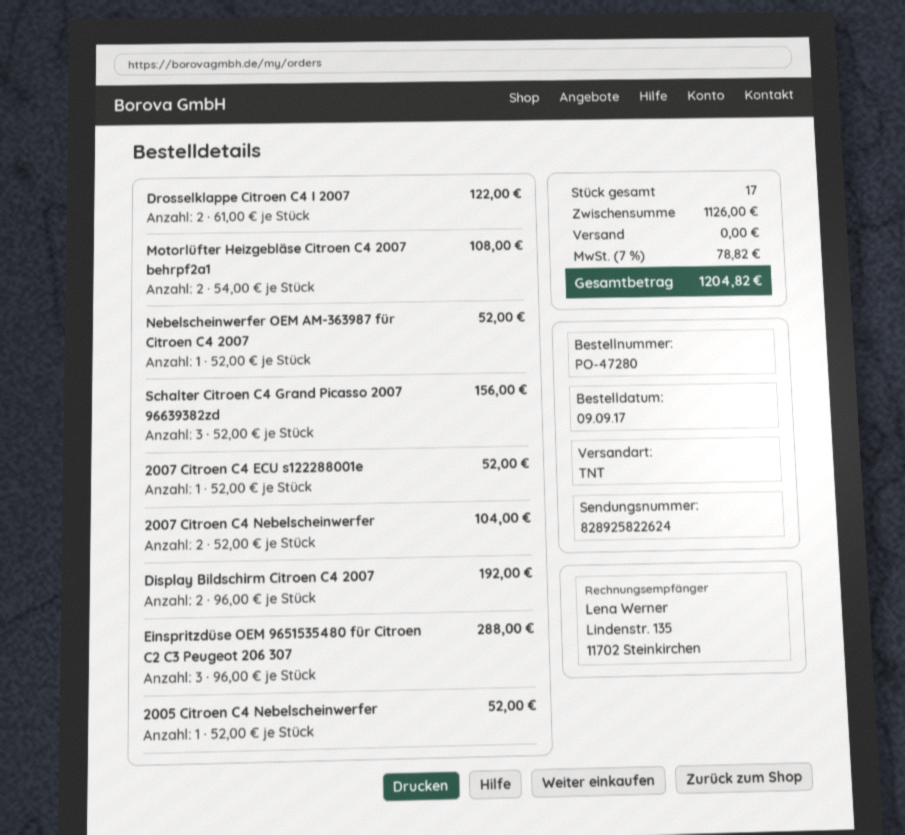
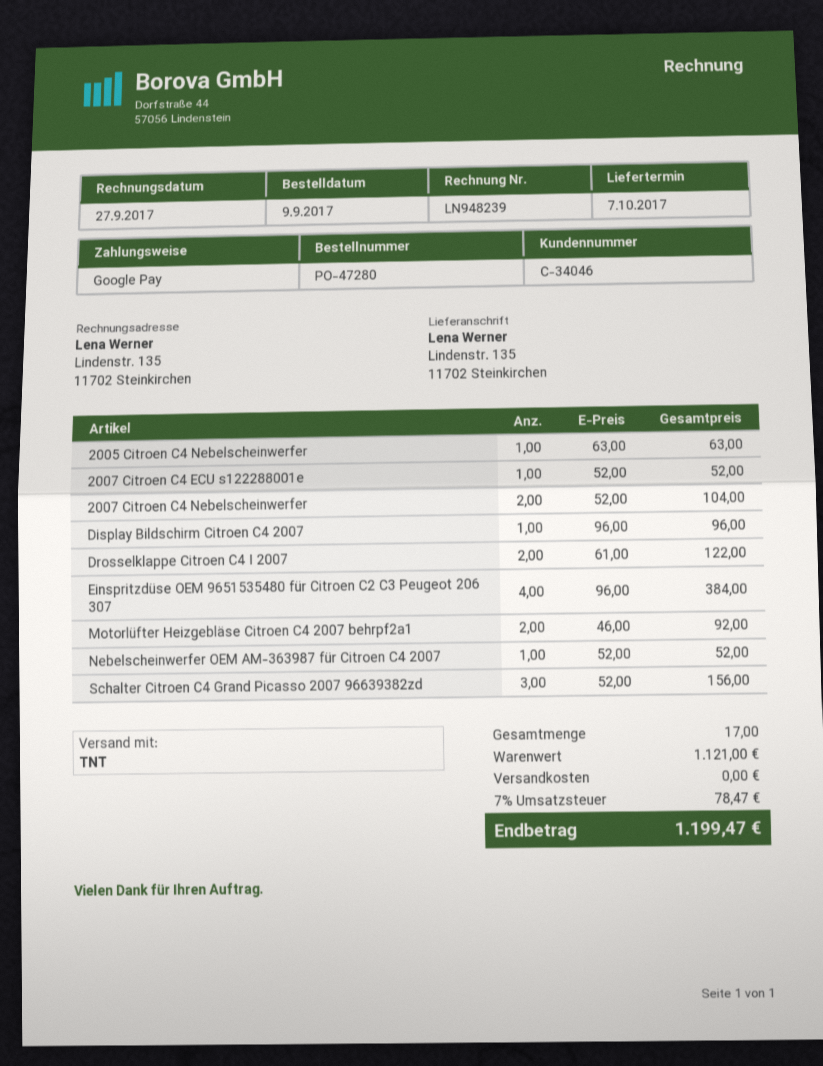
Motorlüfter Heizgebläse Citroen C4 2007 behrpf2a1: 2 x 54.00 = 108.00 -> 2 x 46.00 = 92.00
Display Bildschirm Citroen C4 2007: 2 x 96.00 = 192.00 -> 1 x 96.00 = 96.00
Einspritzdüse OEM 9651535480 für Citroen C2 C3 Peugeot 206 307: 3 x 96.00 = 288.00 -> 4 x 96.00 = 384.00
2005 Citroen C4 Nebelscheinwerfer: 1 x 52.00 = 52.00 -> 1 x 63.00 = 63.00
subtotal: 1126.00 -> 1121.00
tax: 7% = 78.82 -> 7% = 78.47
total: 1204.82 -> 1199.47

